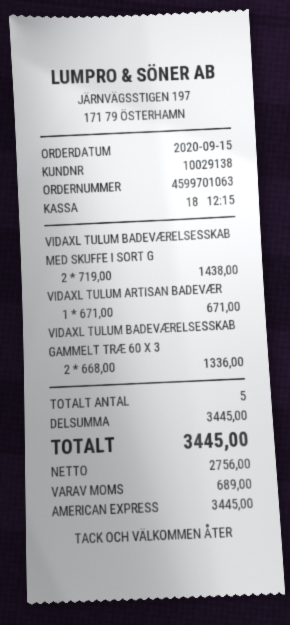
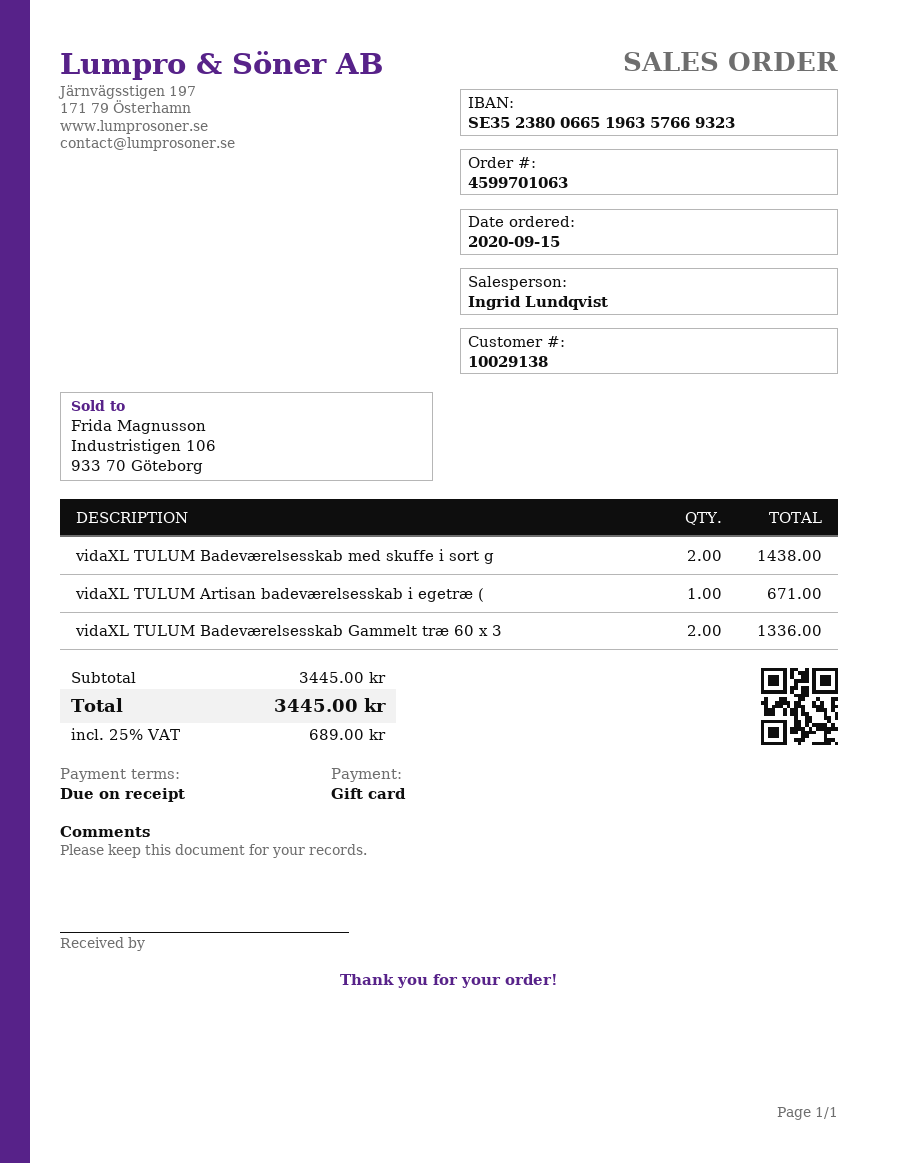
payment method: American Express -> gift card

